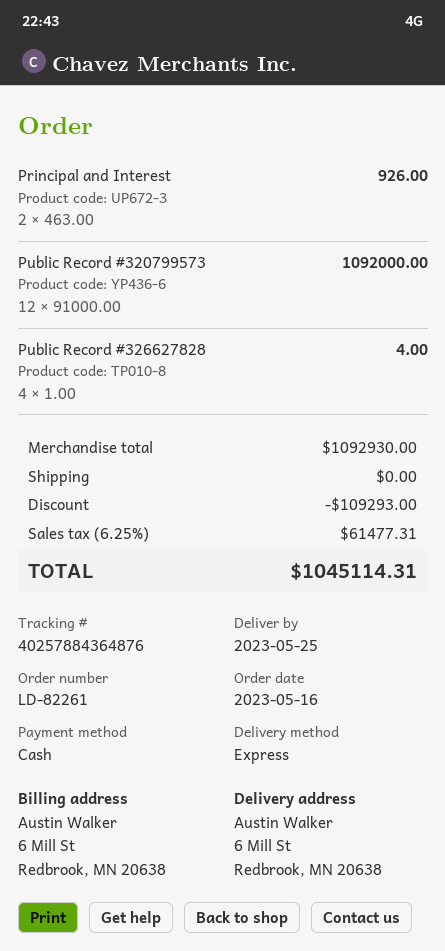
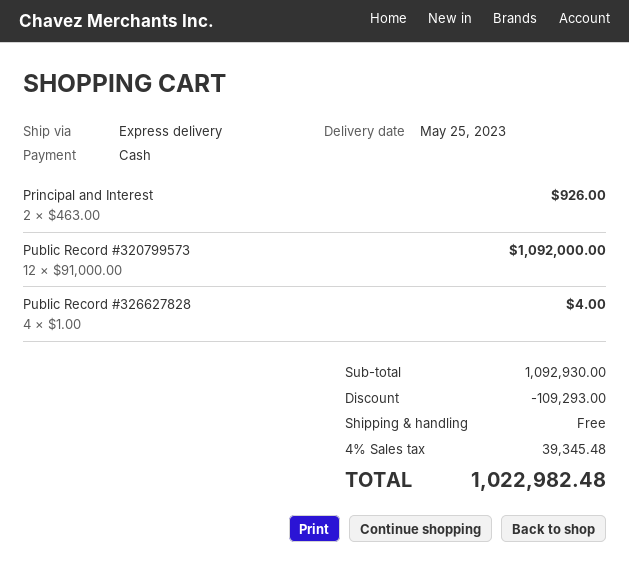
tax: 6.25% = 61477.31 -> 4% = 39345.48
total: 1045114.31 -> 1022982.48

